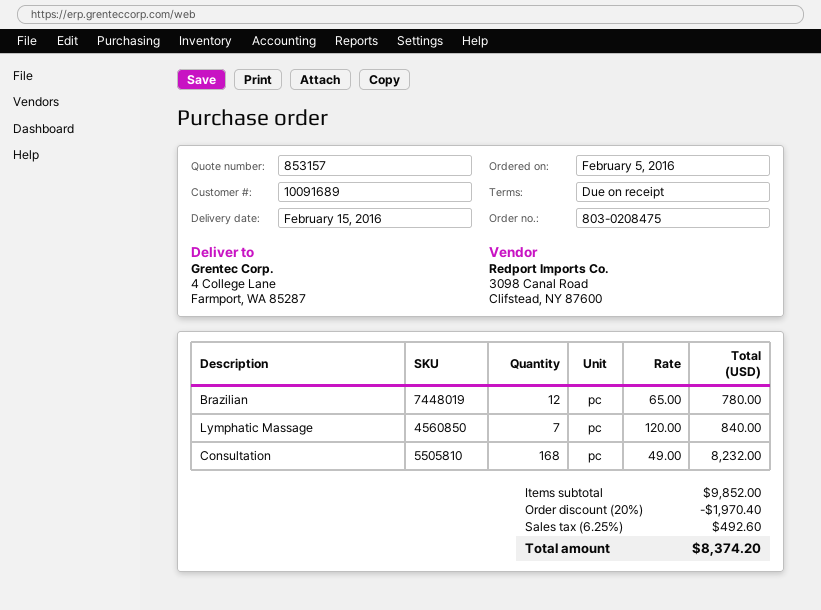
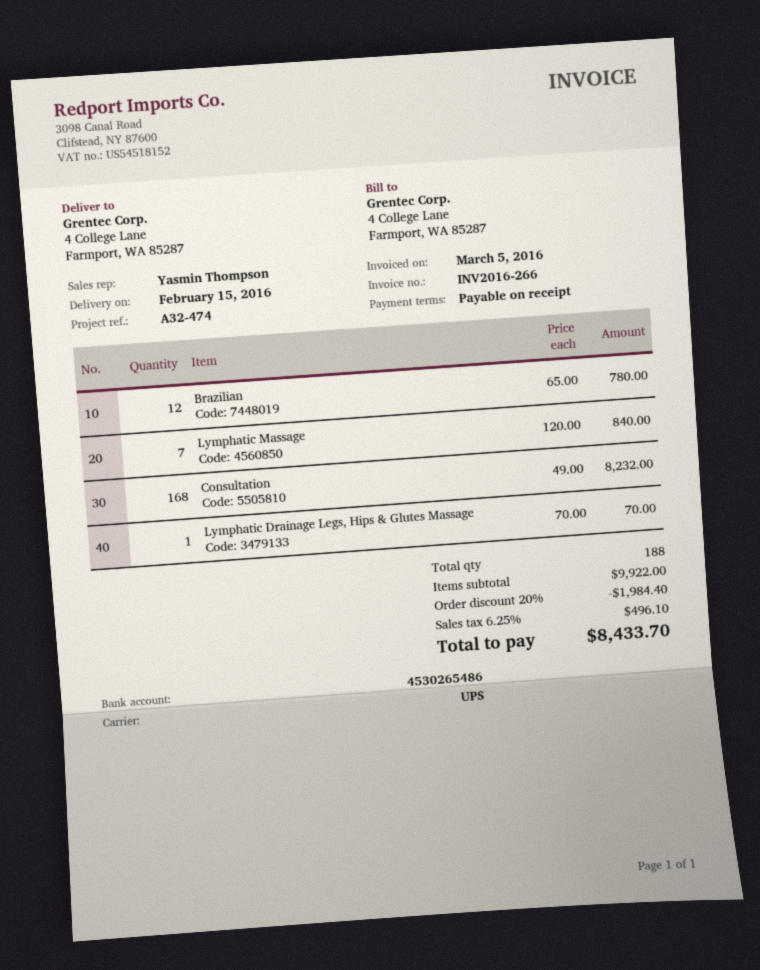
Lymphatic Drainage Legs, Hips & Glutes Massage: none -> 1 x 70.00 = 70.00
subtotal: 9852.00 -> 9922.00
discount: 20% = 1970.40 -> 20% = 1984.40
tax: 6.25% = 492.60 -> 6.25% = 496.10
total: 8374.20 -> 8433.70

